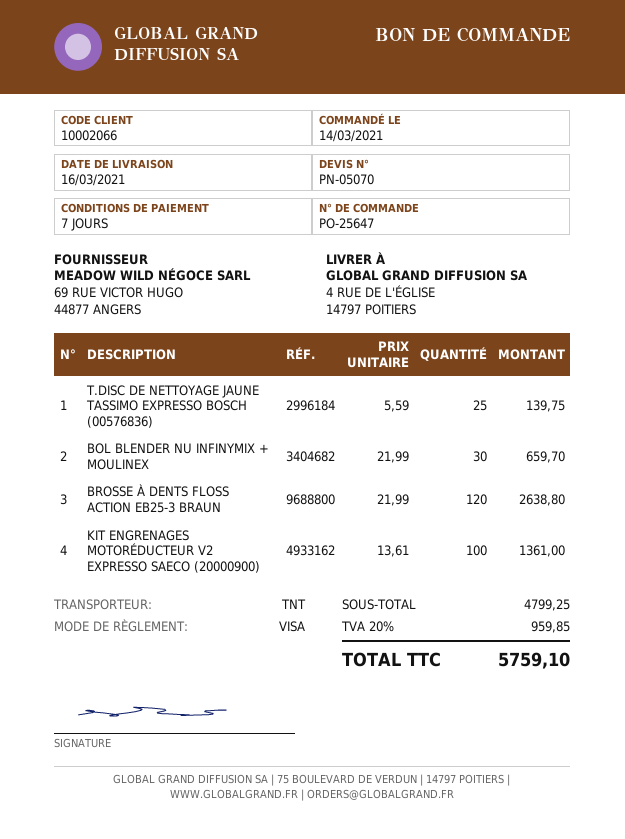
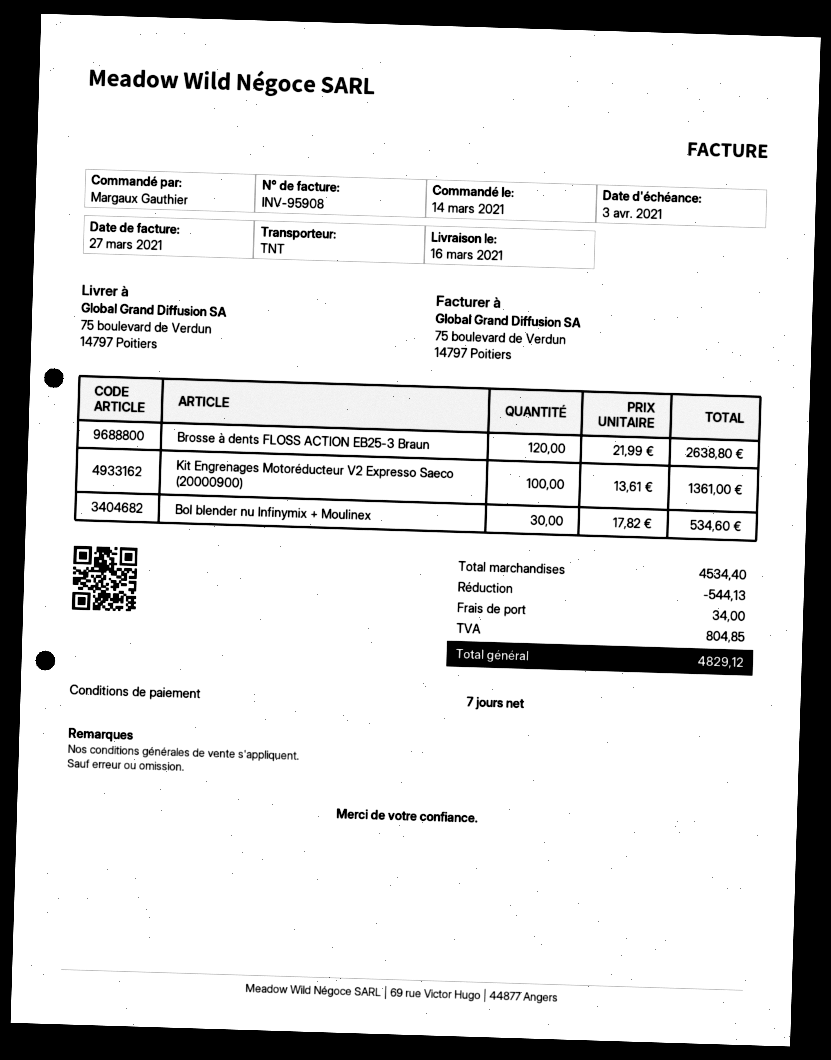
ship to: 4 RUE DE L'ÉGLISE, 14797 POITIERS -> 75 boulevard de Verdun, 14797 Poitiers
T.DISC DE NETTOYAGE JAUNE TASSIMO EXPRESSO BOSCH (00576836): 25 x 5.59 = 139.75 -> none
BOL BLENDER NU INFINYMIX + MOULINEX: 30 x 21.99 = 659.70 -> 30 x 17.82 = 534.60
subtotal: 4799.25 -> 4534.40
discount: none -> 544.13
shipping: none -> 34.00
tax: 959.85 -> 804.85
total: 5759.10 -> 4829.12

